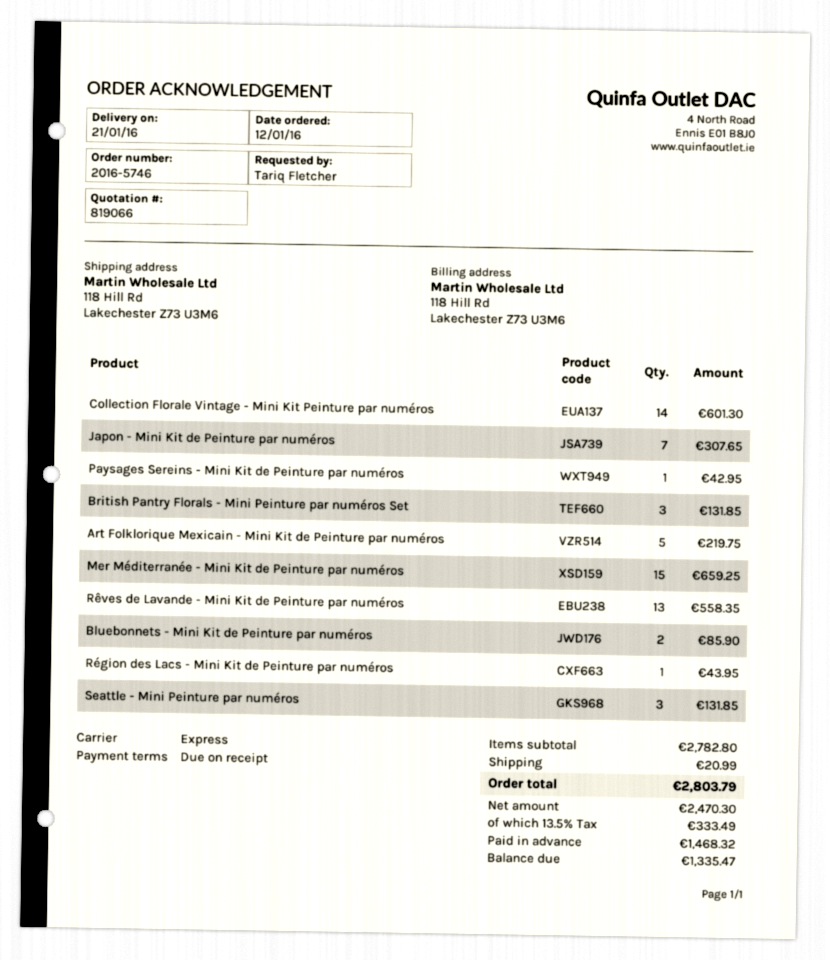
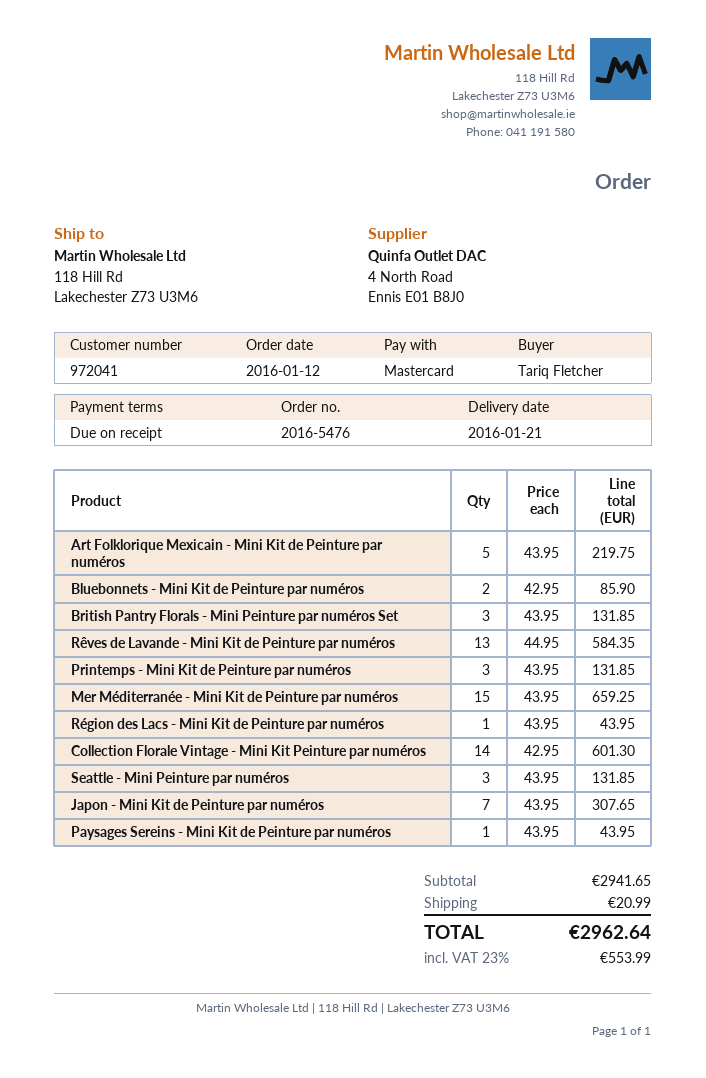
order number: 2016-5746 -> 2016-5476
Paysages Sereins - Mini Kit de Peinture par numéros: 1 for 42.95 -> 1 for 43.95
Rêves de Lavande - Mini Kit de Peinture par numéros: 13 for 558.35 -> 13 for 584.35
Printemps - Mini Kit de Peinture par numéros: none -> 3 for 131.85
subtotal: 2782.80 -> 2941.65
tax: 13.5% = 333.49 -> 23% = 553.99
total: 2803.79 -> 2962.64

